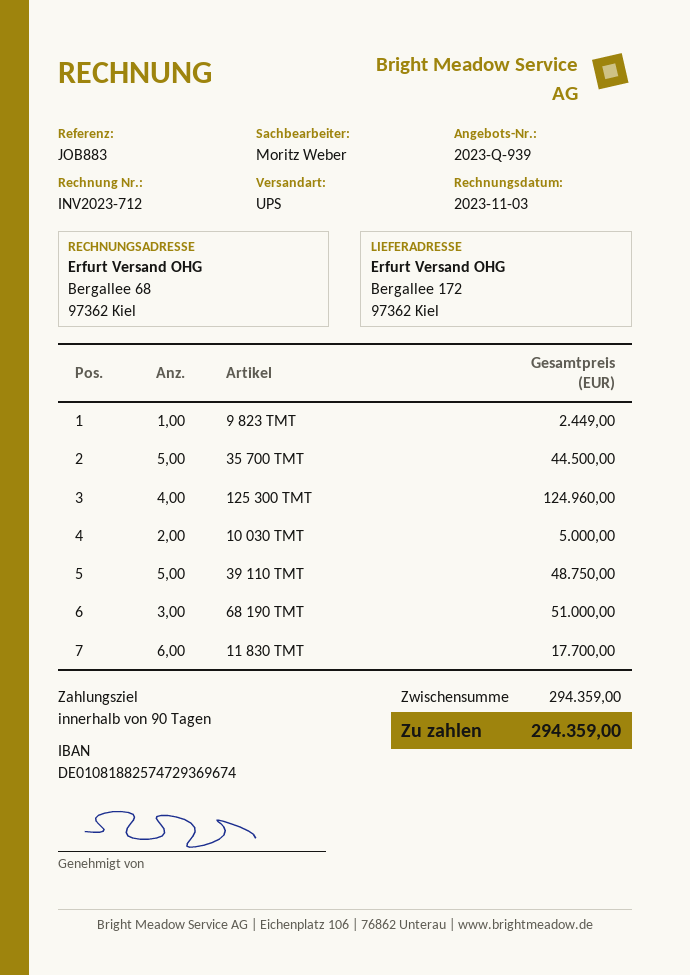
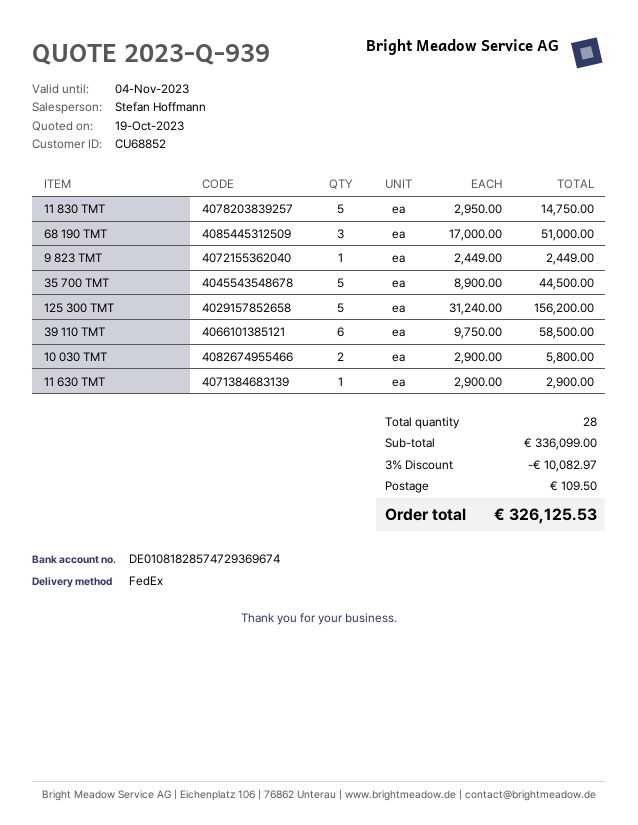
sales rep: Moritz Weber -> Stefan Hoffmann
bank account: DE01081882574729369674 -> DE01081828574729369674
shipping method: UPS -> FedEx
125 300 ТМТ: 4 for 124960.00 -> 5 for 156200.00
10 030 ТМТ: 2 for 5000.00 -> 2 for 5800.00
39 110 ТМТ: 5 for 48750.00 -> 6 for 58500.00
11 830 ТМТ: 6 for 17700.00 -> 5 for 14750.00
11 630 ТМТ: none -> 1 for 2900.00
subtotal: 294359.00 -> 336099.00
discount: none -> 3% = 10082.97
shipping: none -> 109.50
total: 294359.00 -> 326125.53

